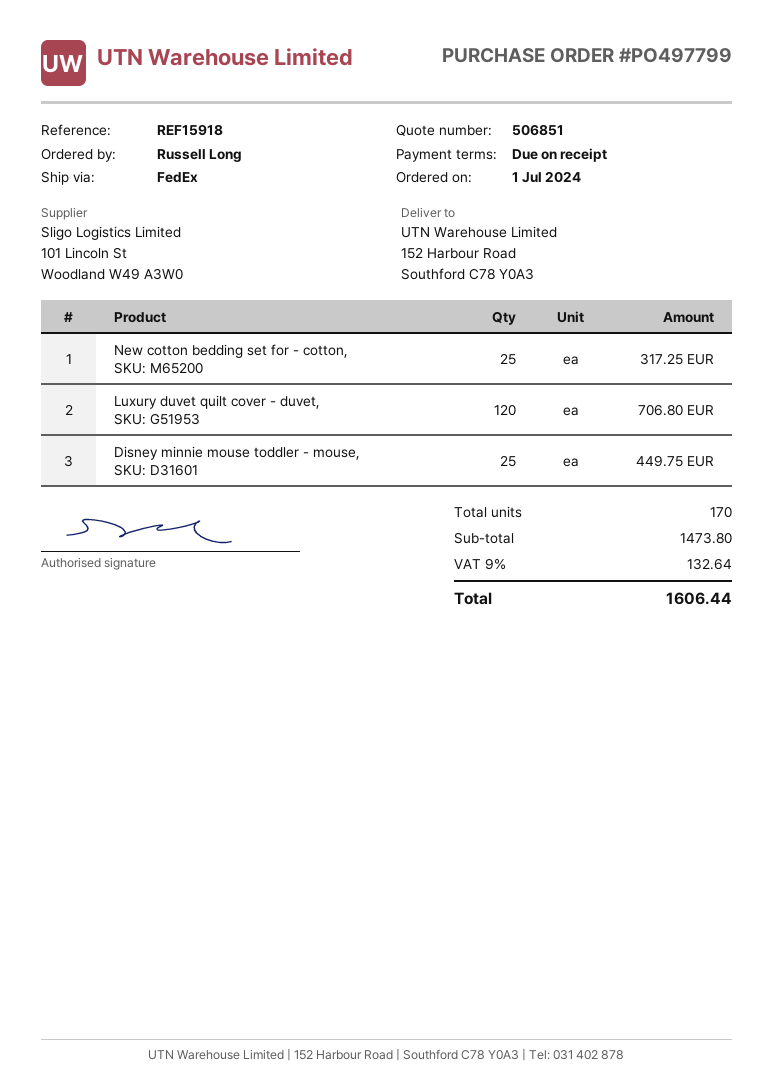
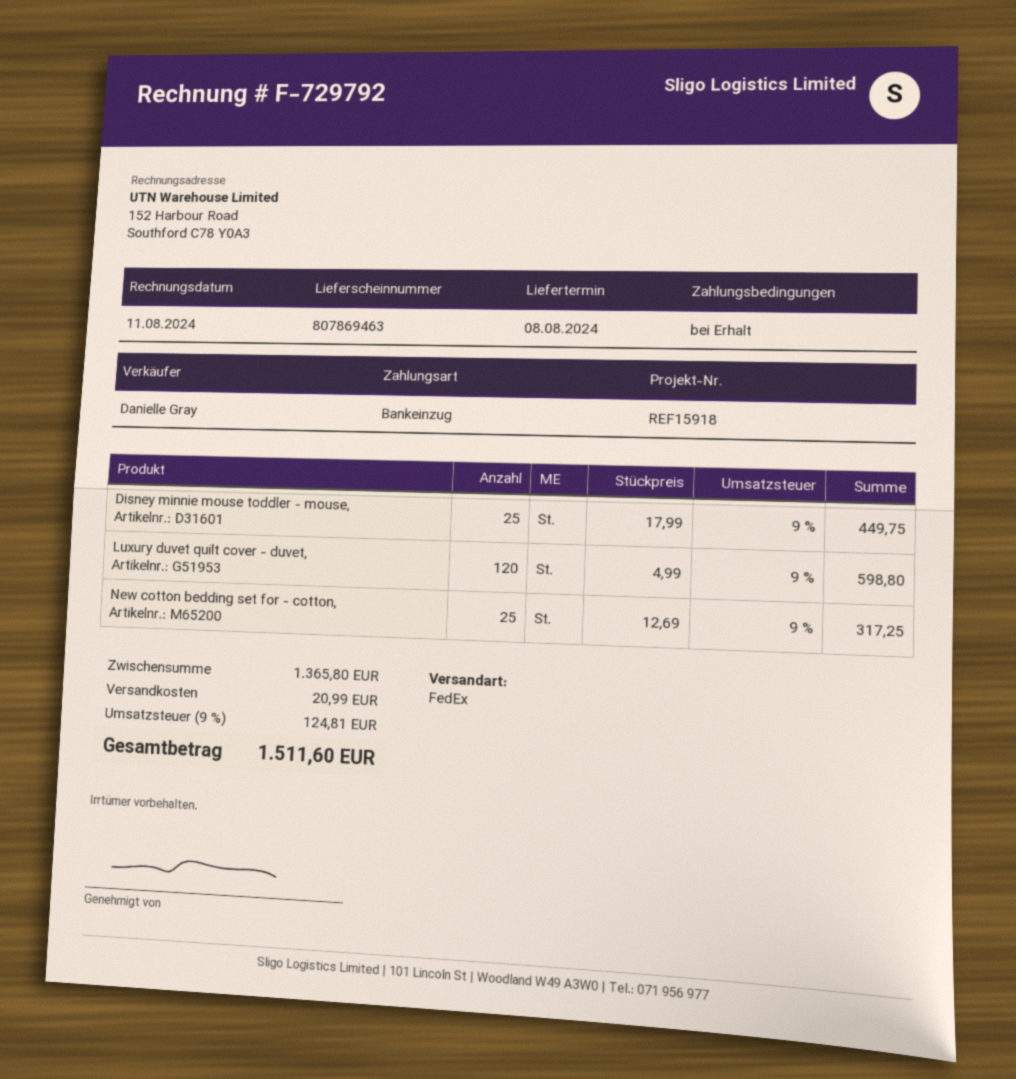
Luxury duvet quilt cover - duvet,: 120 for 706.80 -> 120 for 598.80
subtotal: 1473.80 -> 1365.80
shipping: none -> 20.99
tax: 9% = 132.64 -> 9% = 124.81
total: 1606.44 -> 1511.60

